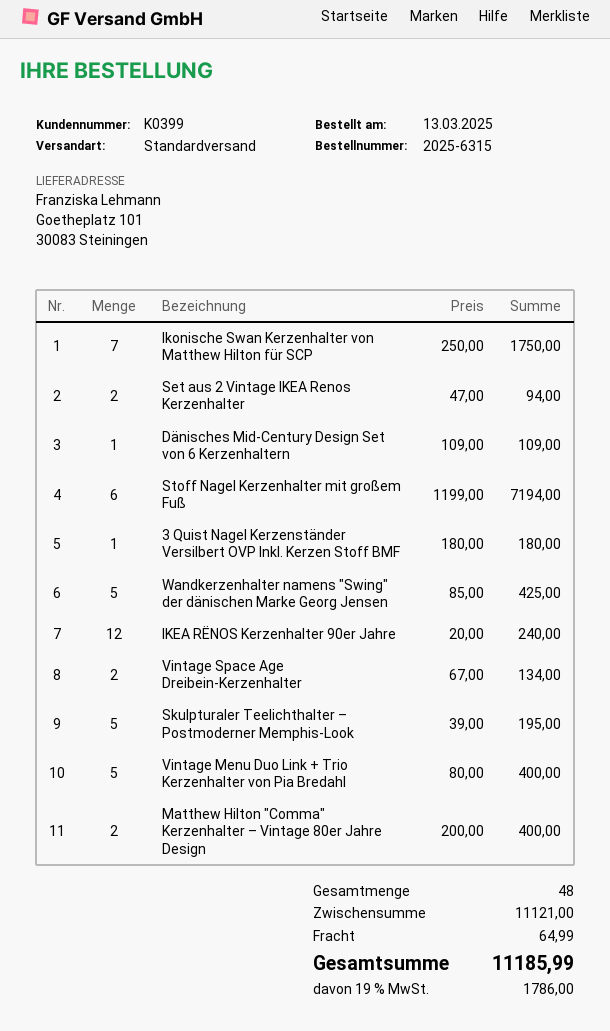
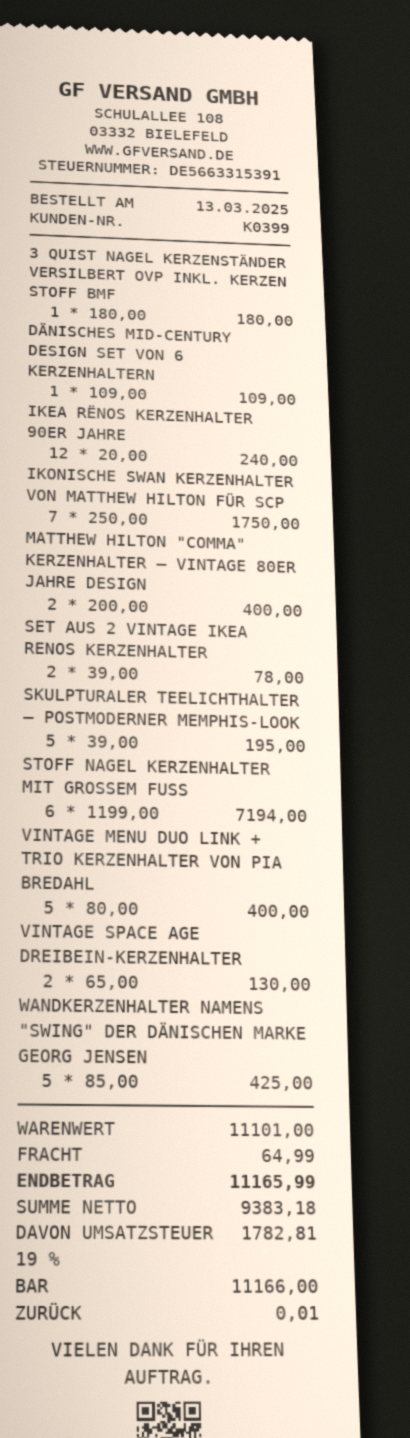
Set aus 2 Vintage IKEA Renos Kerzenhalter: 2 x 47.00 = 94.00 -> 2 x 39.00 = 78.00
Vintage Space Age Dreibein-Kerzenhalter: 2 x 67.00 = 134.00 -> 2 x 65.00 = 130.00
subtotal: 11121.00 -> 11101.00
tax: 19% = 1786.00 -> 19% = 1782.81
total: 11185.99 -> 11165.99

